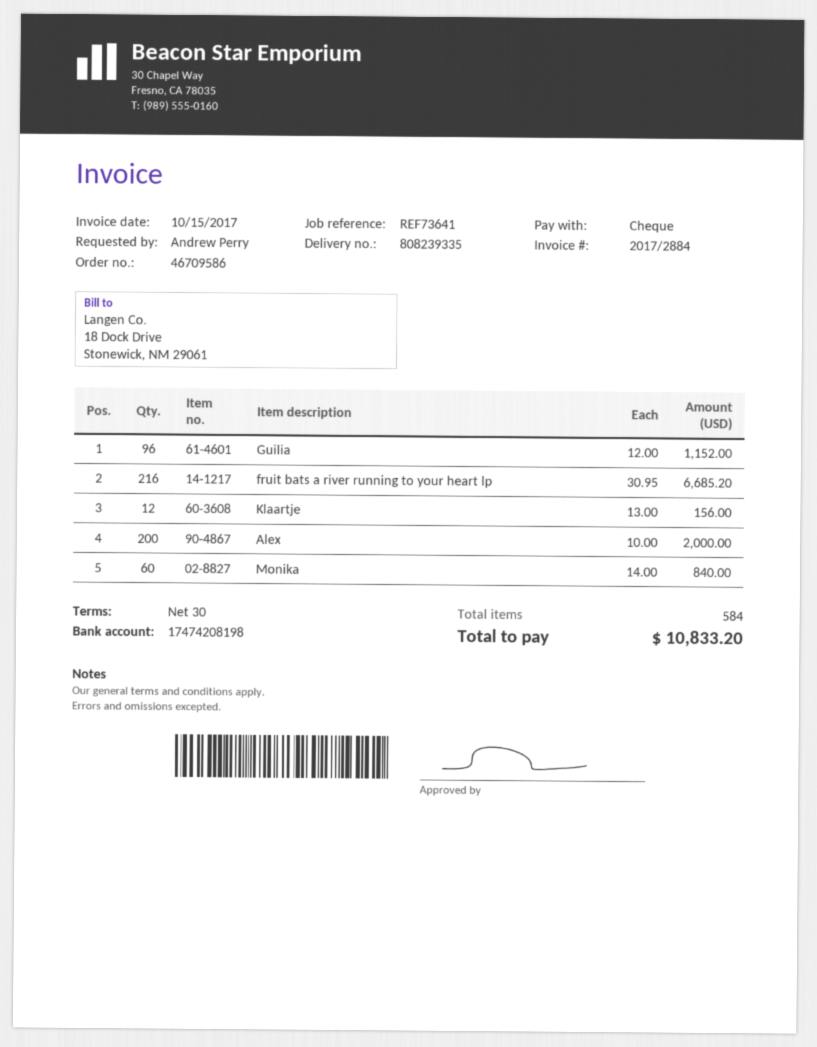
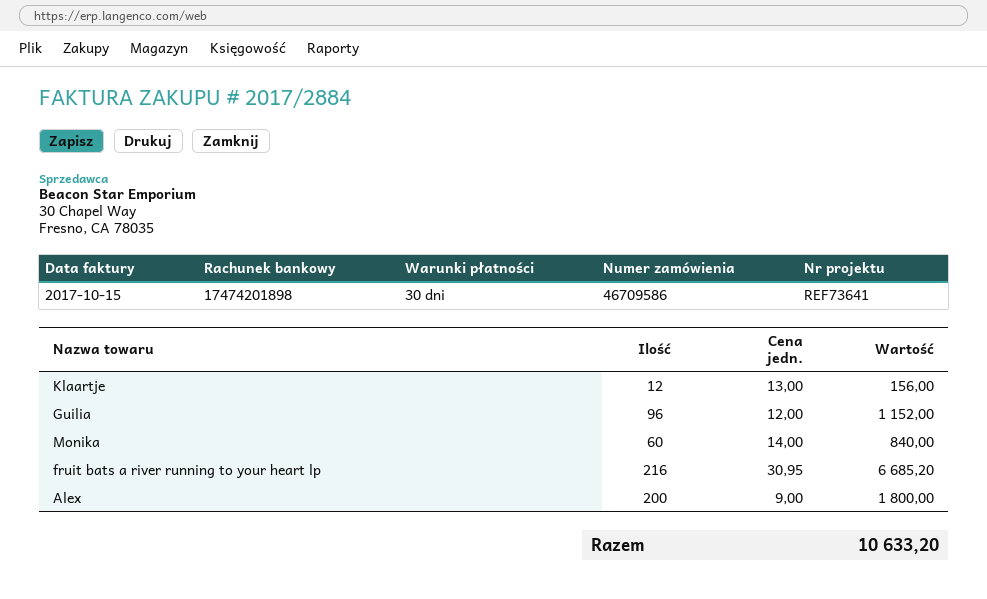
bank account: 17474208198 -> 17474201898
Alex: 200 x 10.00 = 2000.00 -> 200 x 9.00 = 1800.00
total: 10833.20 -> 10633.20

